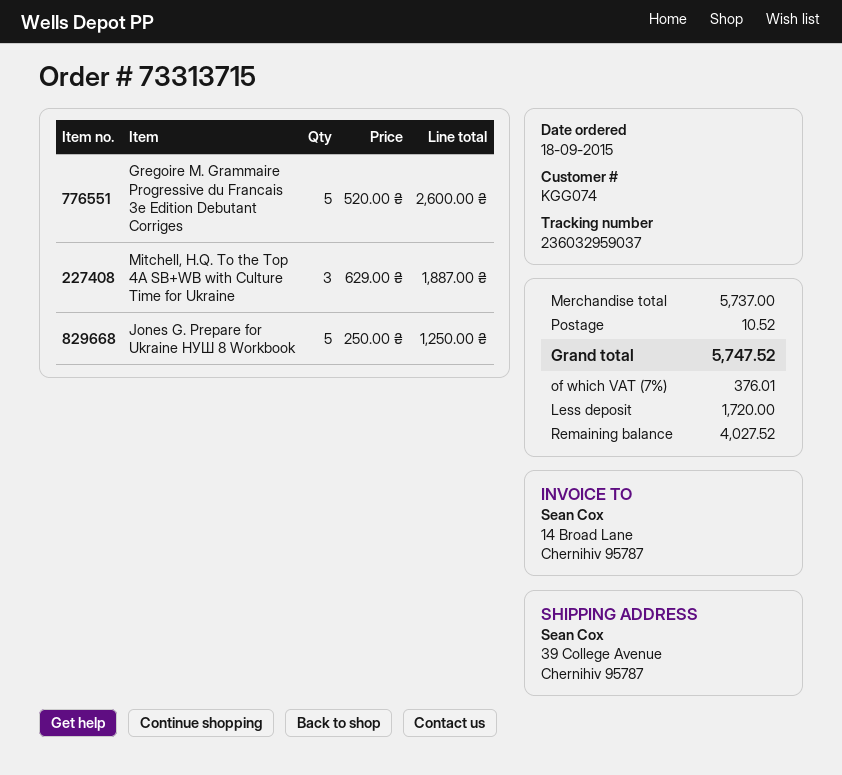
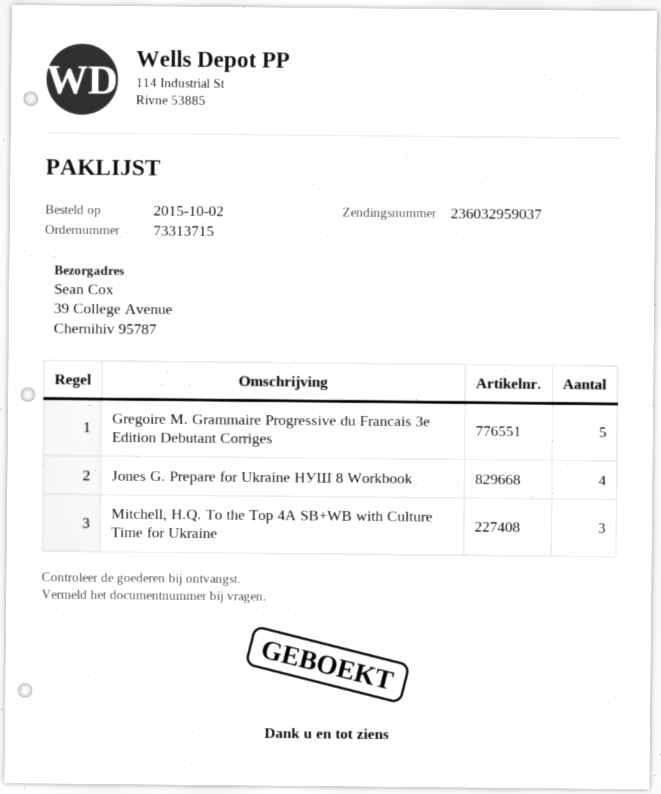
order date: 2015-09-18 -> 2015-10-02
Jones G. Prepare for Ukraine НУШ 8 Workbook: 5 -> 4

